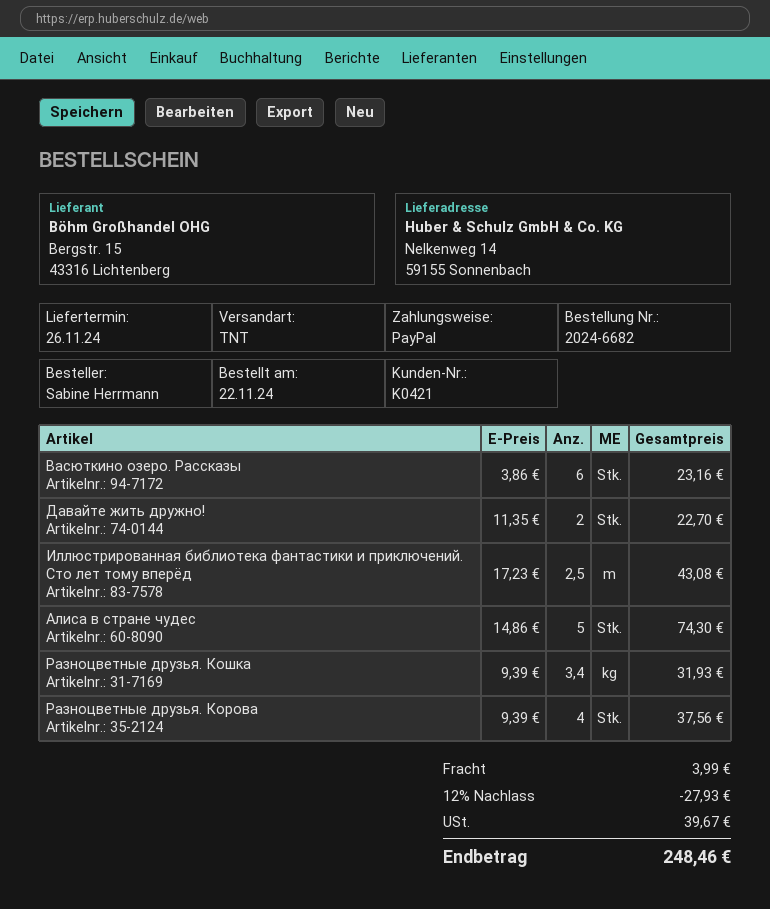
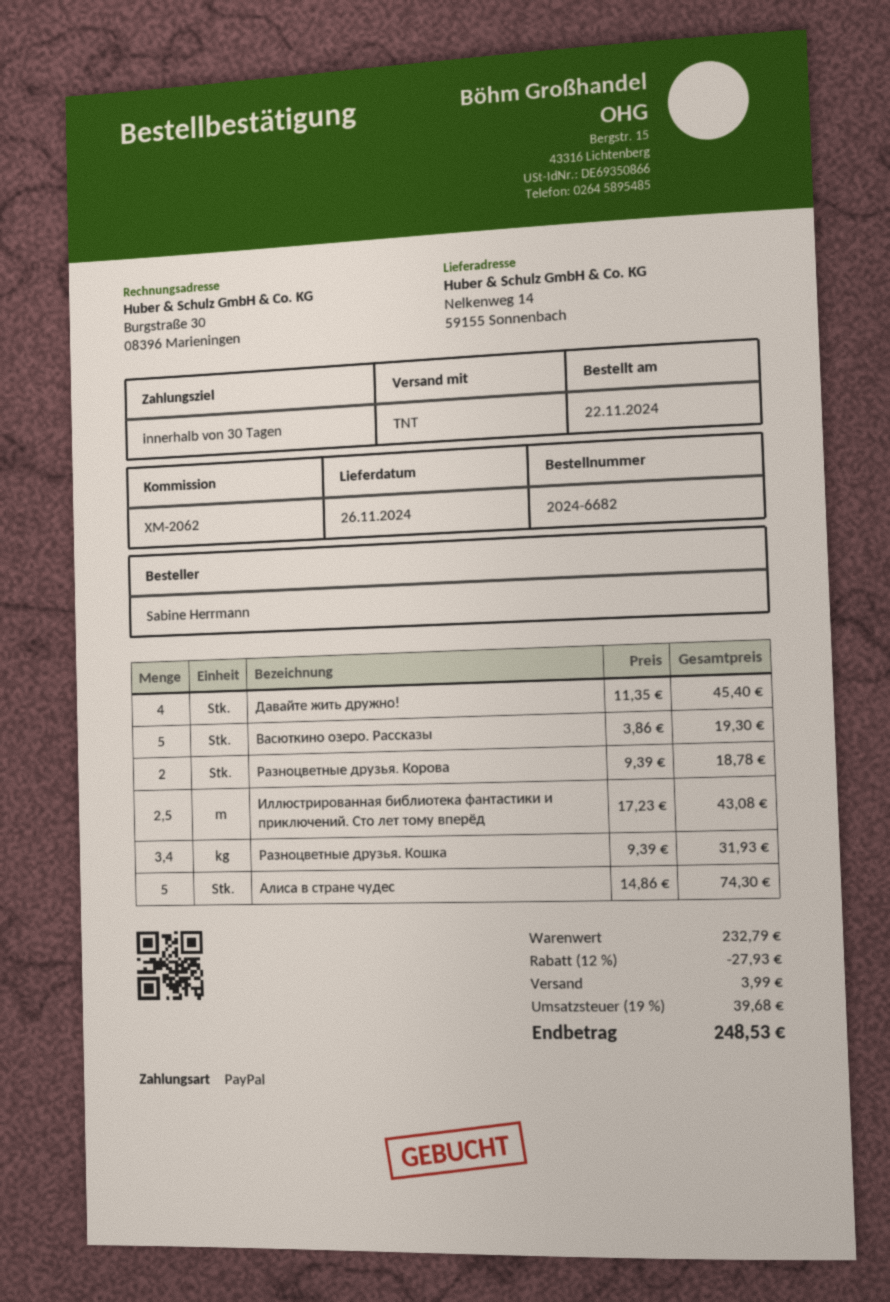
Васюткино озеро. Рассказы: 6 x 3.86 = 23.16 -> 5 x 3.86 = 19.30
Давайте жить дружно!: 2 x 11.35 = 22.70 -> 4 x 11.35 = 45.40
Разноцветные друзья. Корова: 4 x 9.39 = 37.56 -> 2 x 9.39 = 18.78
tax: 39.67 -> 39.68
total: 248.46 -> 248.53

